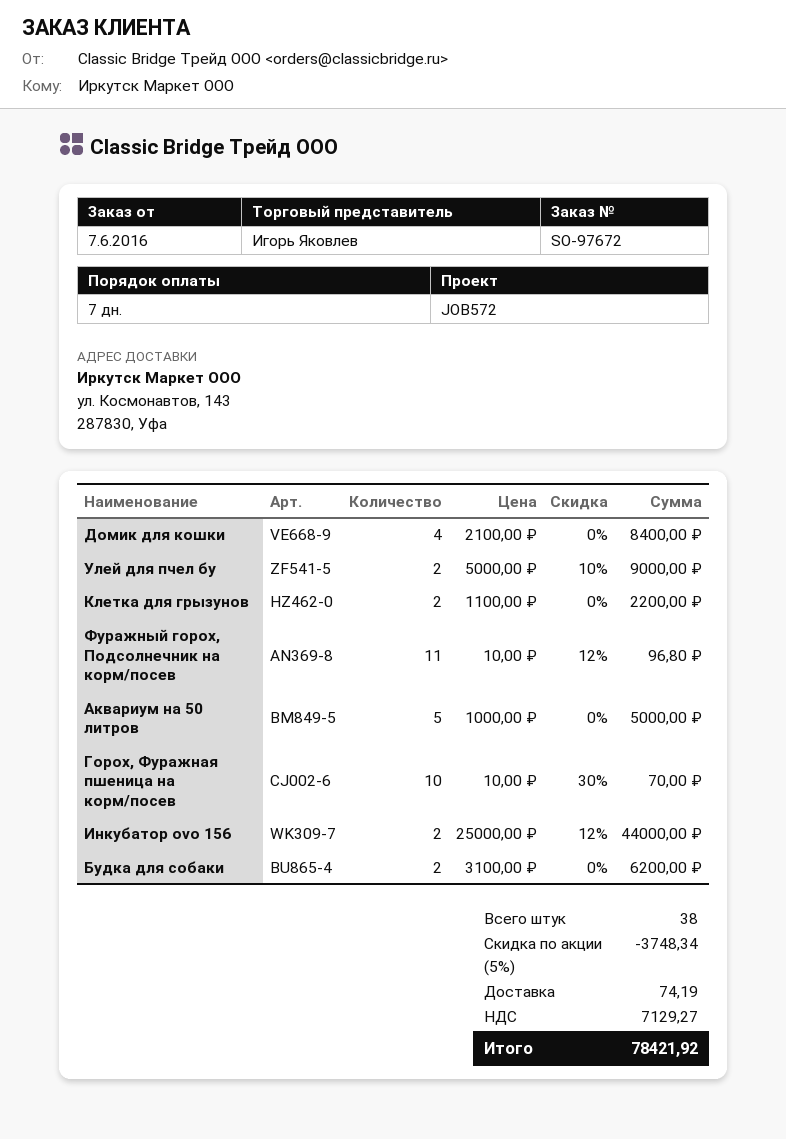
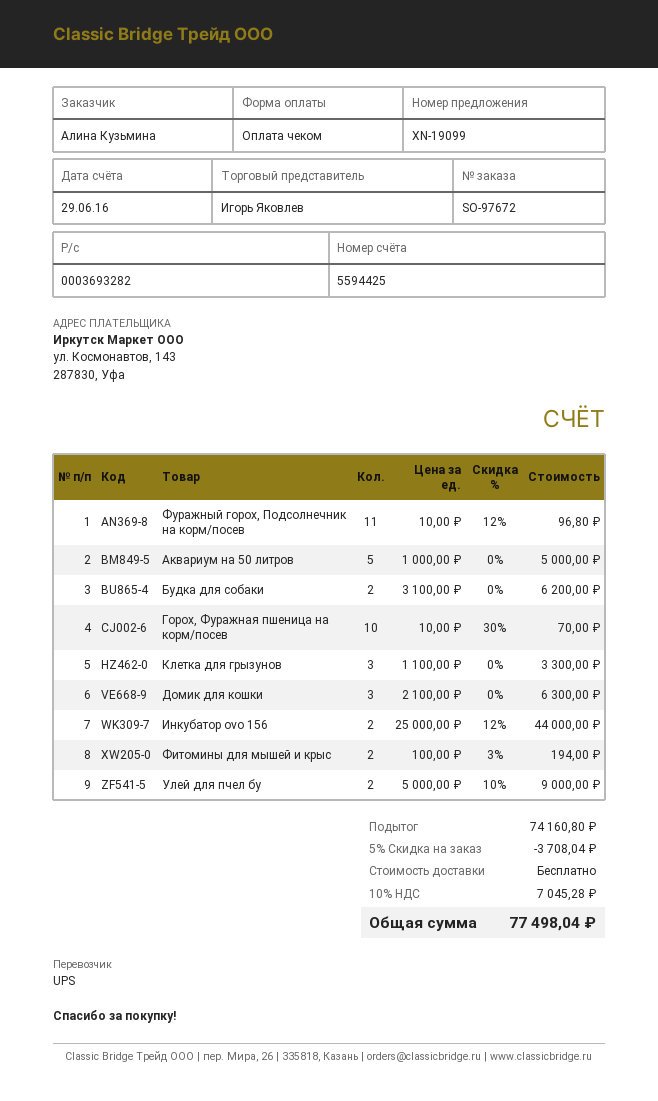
Домик для кошки: 4 x 2100.00 = 8400.00 -> 3 x 2100.00 = 6300.00
Клетка для грызунов: 2 x 1100.00 = 2200.00 -> 3 x 1100.00 = 3300.00
Фитомины для мышей и крыс: none -> 2 x 100.00 - 3% = 194.00
discount: 5% = 3748.34 -> 5% = 3708.04
shipping: 74.19 -> 0.00
tax: 7129.27 -> 7045.28
total: 78421.92 -> 77498.04

